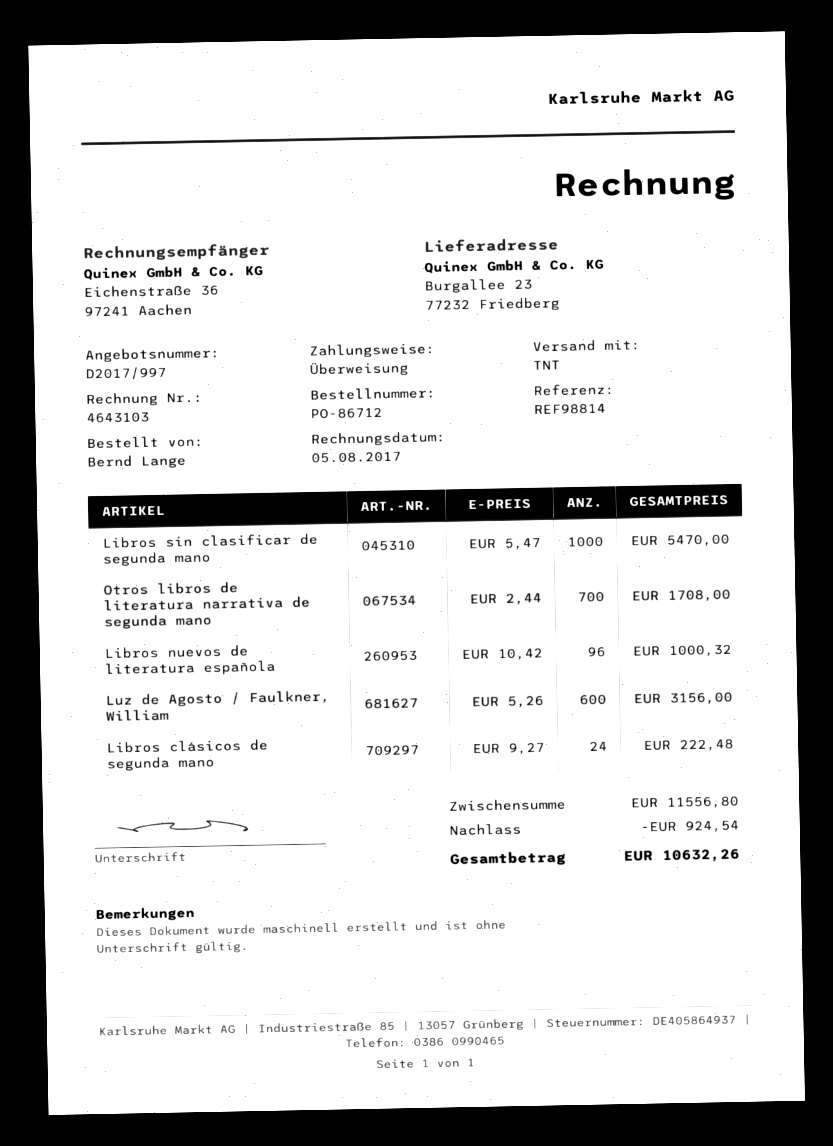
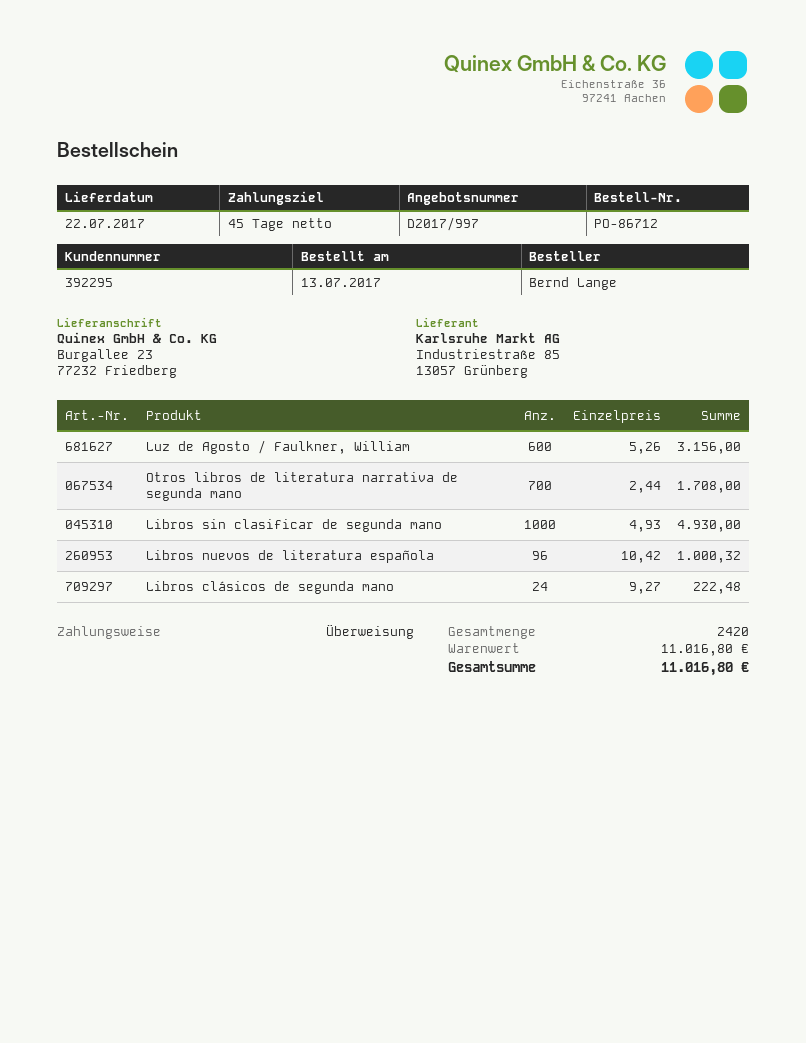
Libros sin clasificar de segunda mano: 1000 x 5.47 = 5470.00 -> 1000 x 4.93 = 4930.00
subtotal: 11556.80 -> 11016.80
discount: 924.54 -> none
total: 10632.26 -> 11016.80

